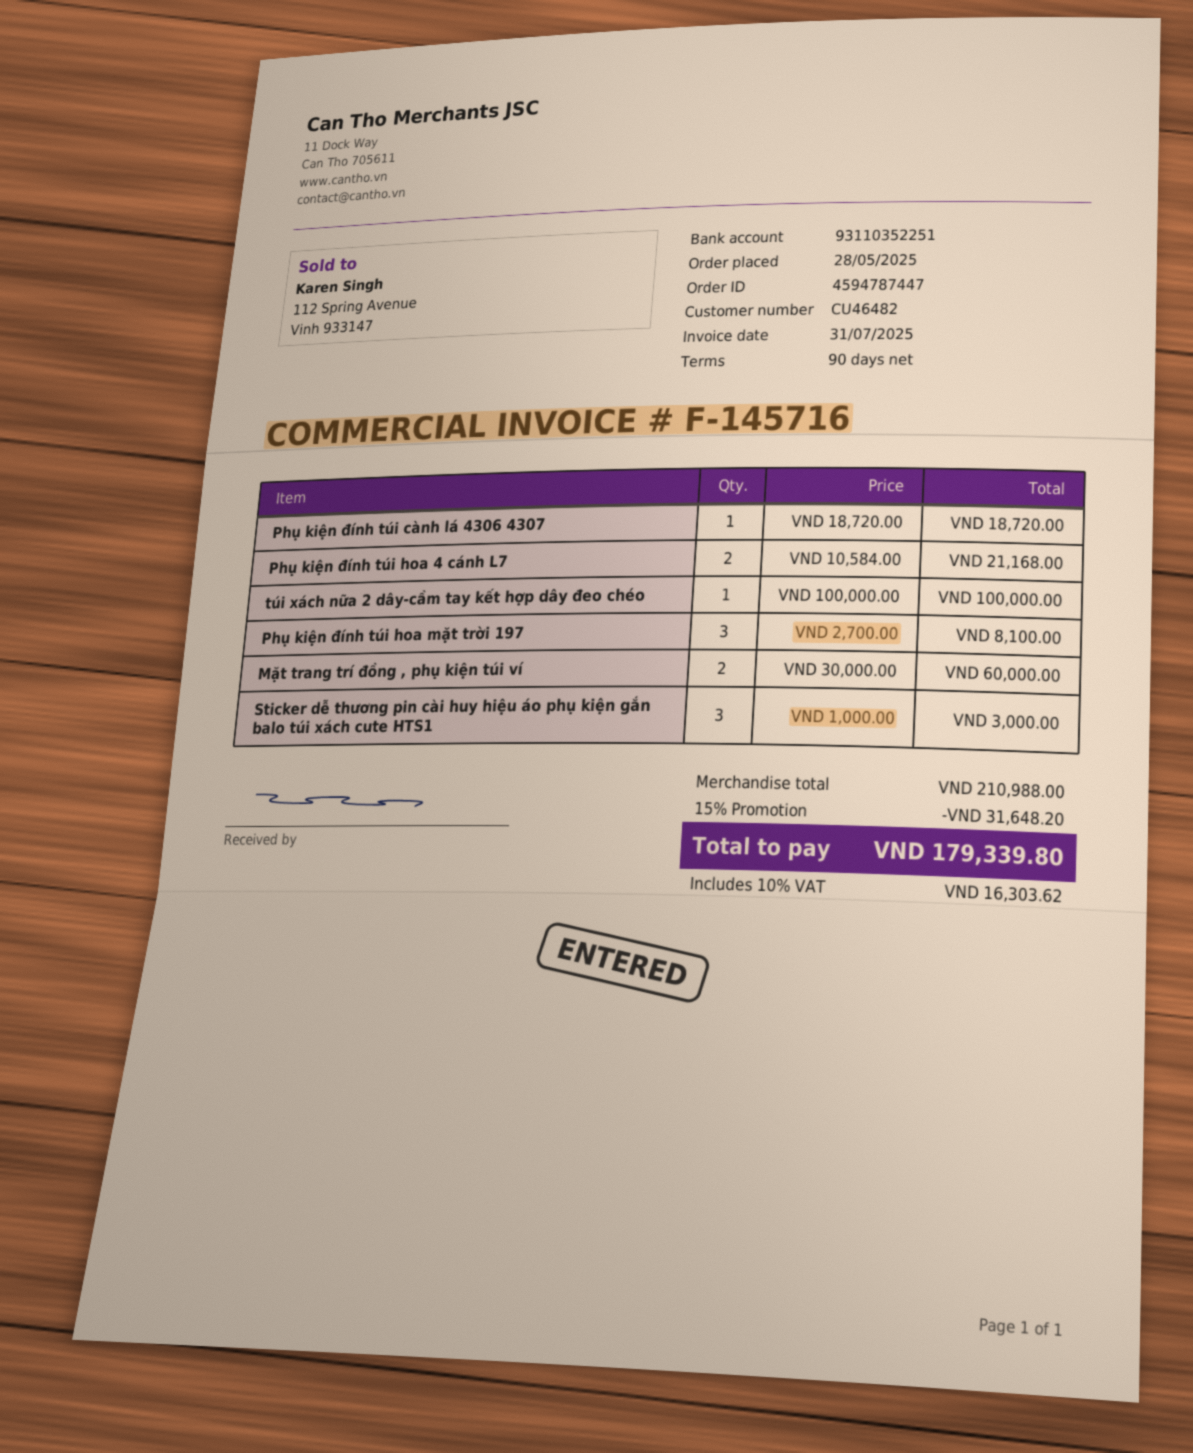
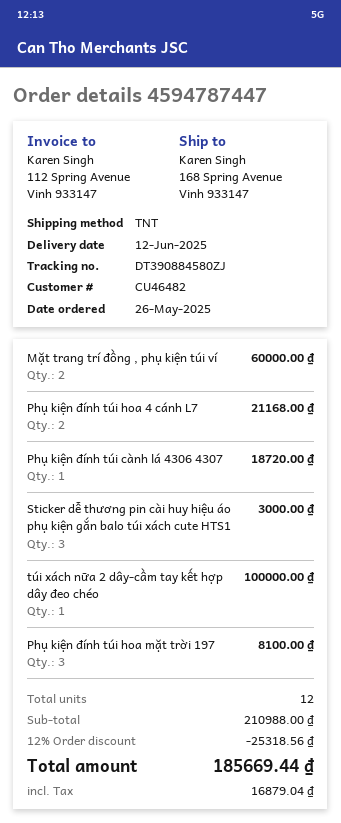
order date: 2025-05-28 -> 2025-05-26
discount: 15% = 31648.20 -> 12% = 25318.56
tax: 16303.62 -> 16879.04
total: 179339.80 -> 185669.44

